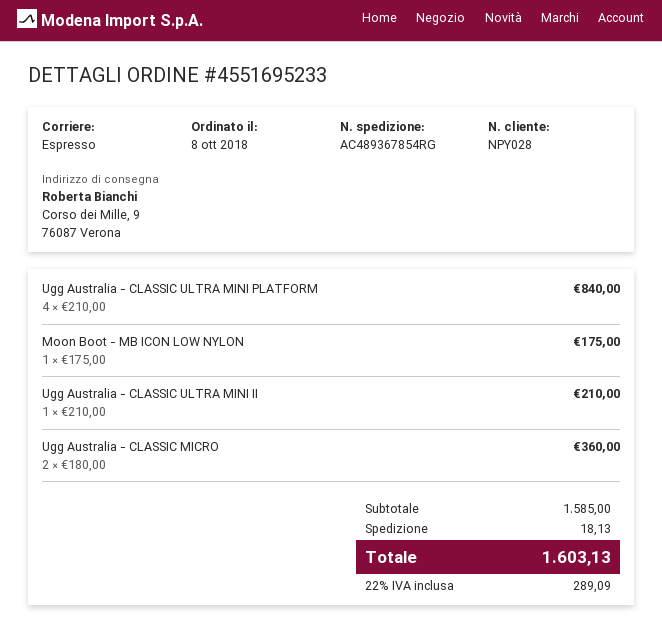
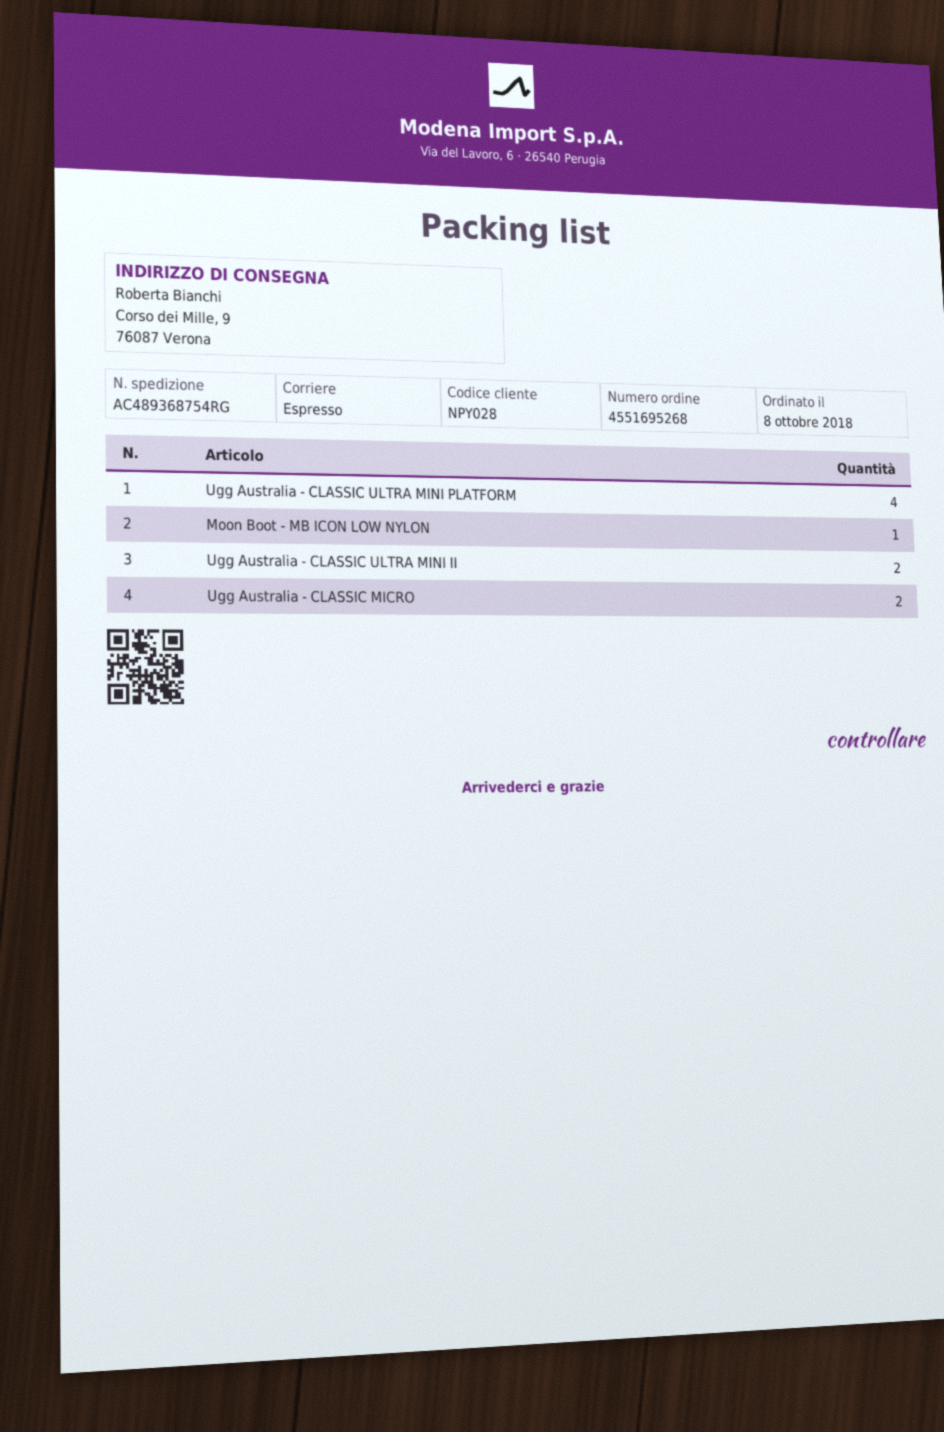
order number: 4551695233 -> 4551695268
tracking number: AC489367854RG -> AC489368754RG
Ugg Australia - CLASSIC ULTRA MINI II: 1 -> 2

